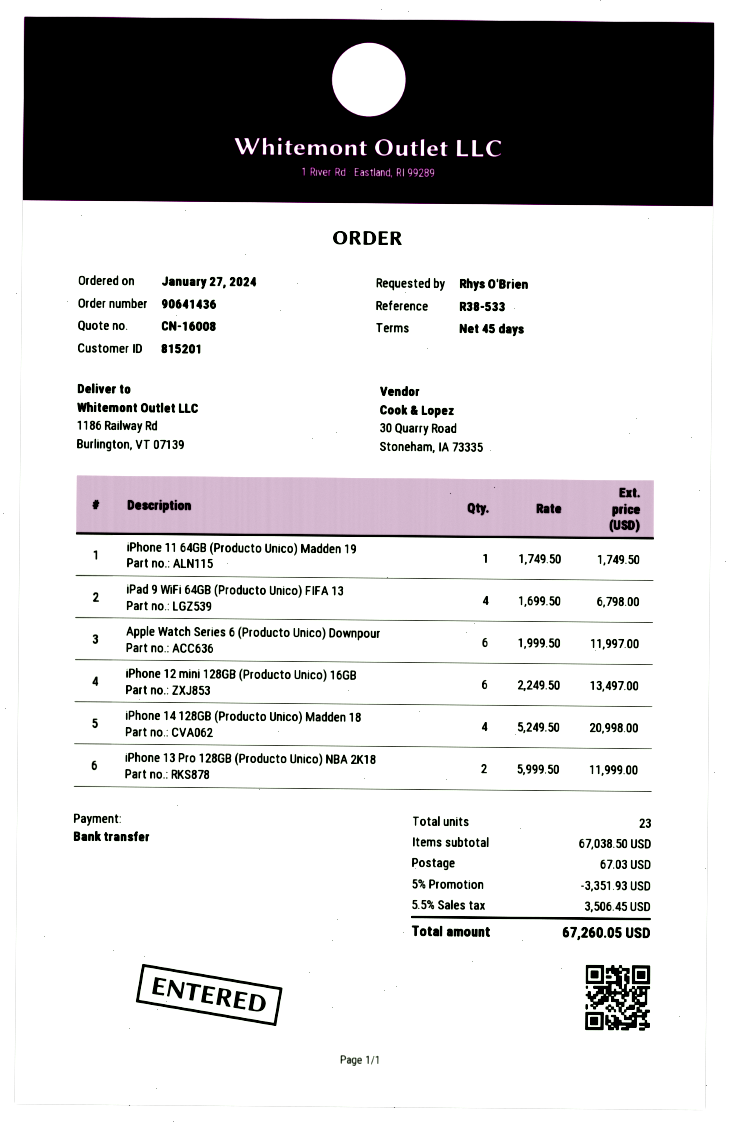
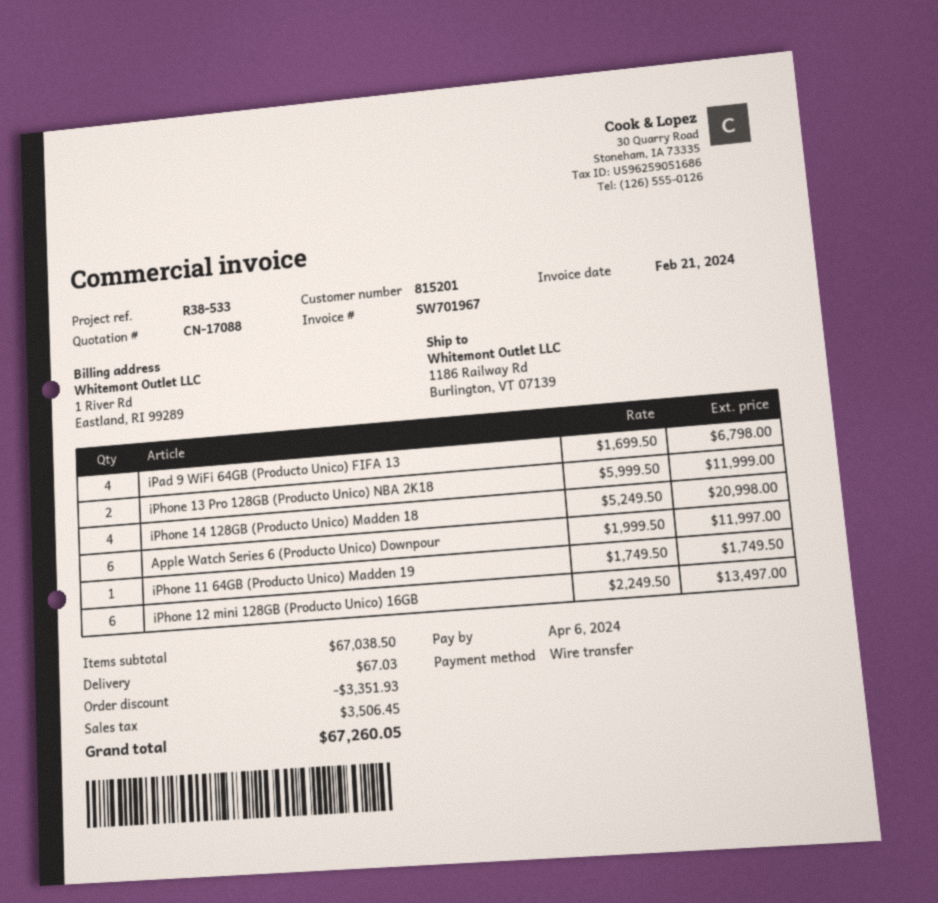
quote number: CN-16008 -> CN-17088

